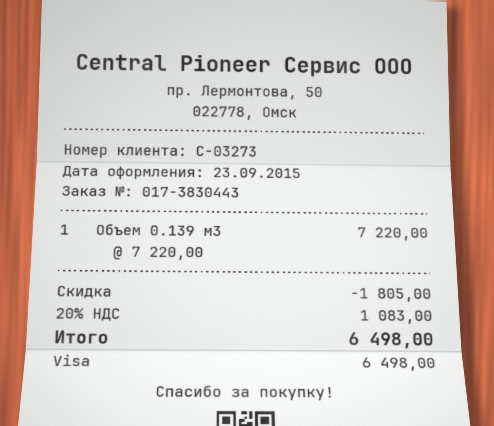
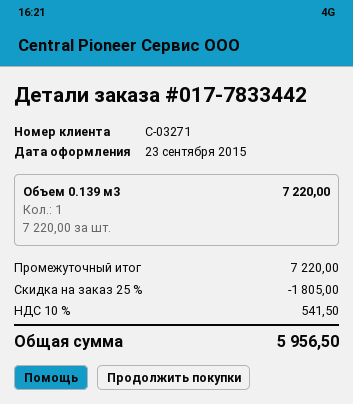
order number: 017-3830443 -> 017-7833442
customer number: C-03273 -> C-03271
tax: 20% = 1083.00 -> 10% = 541.50
total: 6498.00 -> 5956.50

